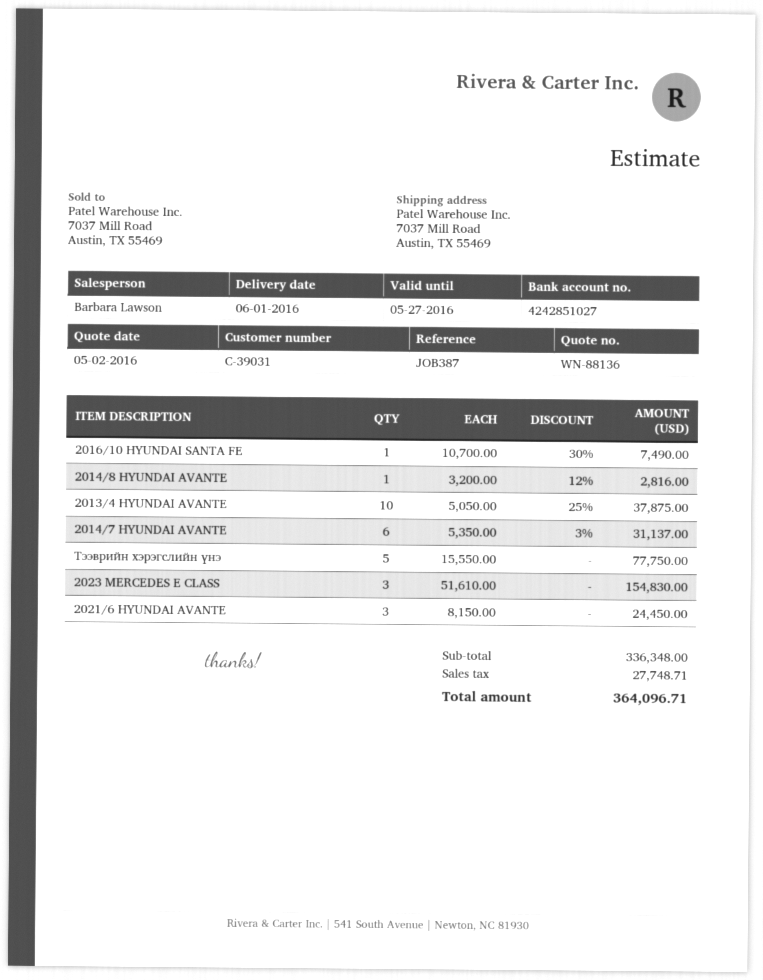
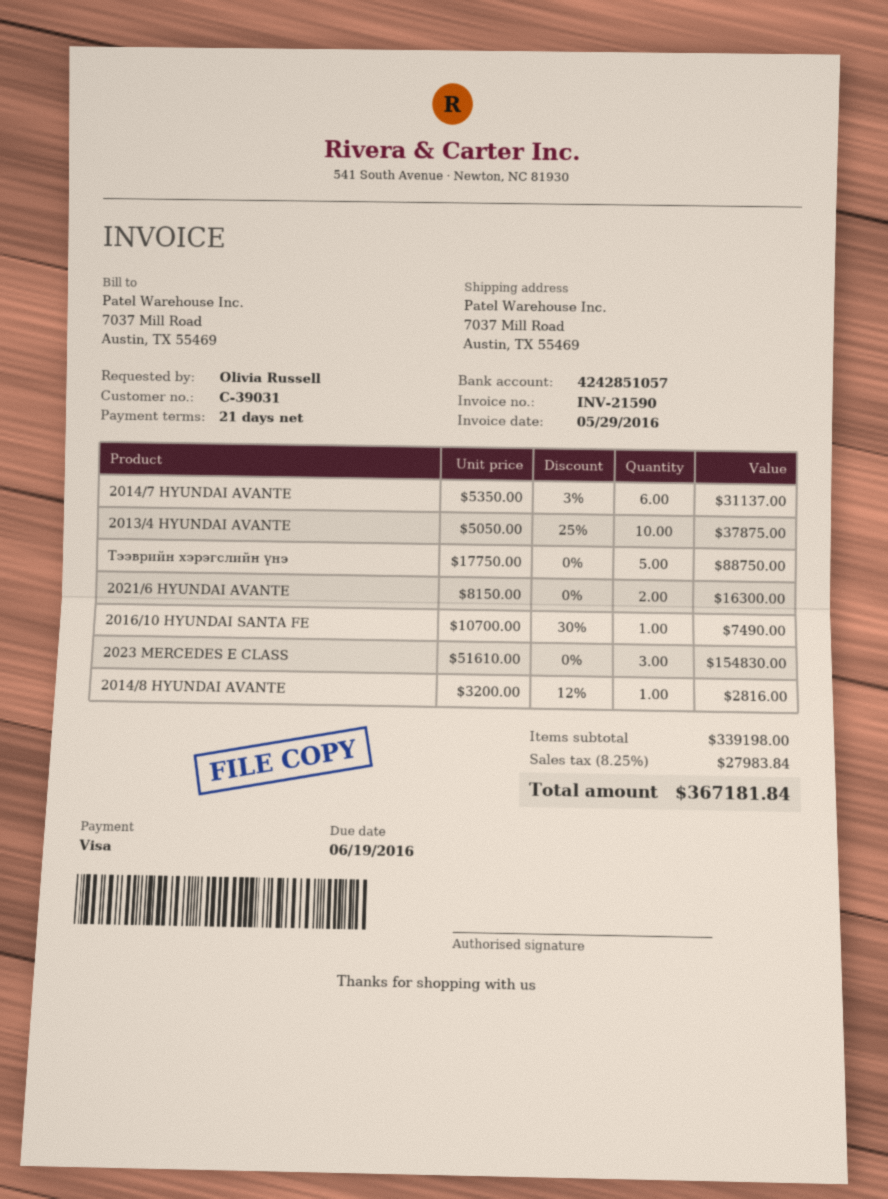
bank account: 4242851027 -> 4242851057
Тээврийн хэрэгслийн үнэ: 5 x 15550.00 = 77750.00 -> 5 x 17750.00 = 88750.00
2021/6 HYUNDAI AVANTE: 3 x 8150.00 = 24450.00 -> 2 x 8150.00 = 16300.00
subtotal: 336348.00 -> 339198.00
tax: 27748.71 -> 27983.84
total: 364096.71 -> 367181.84

